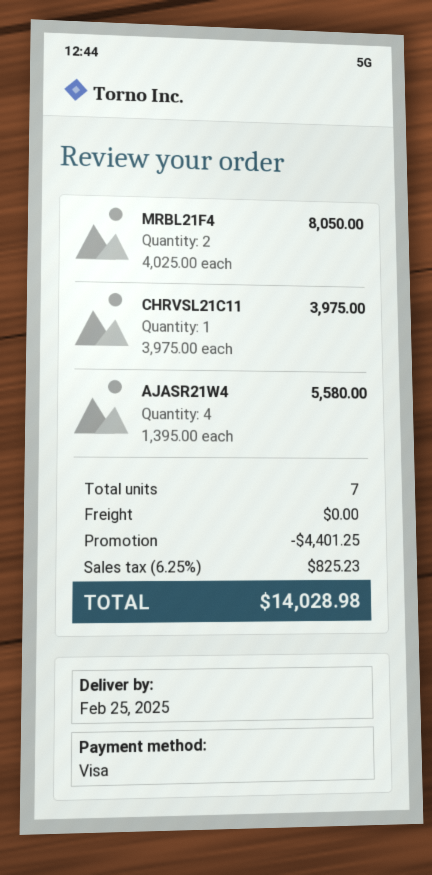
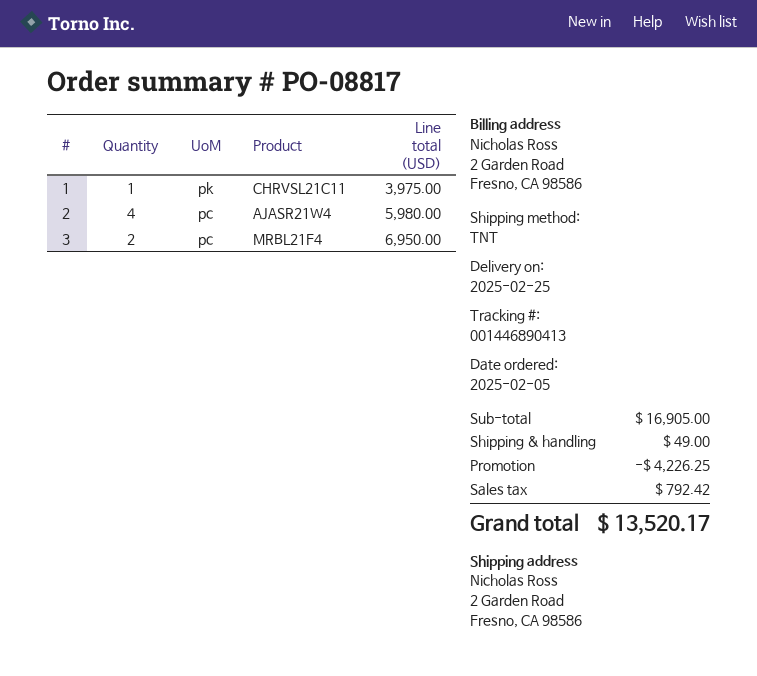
MRBL21F4: 2 for 8050.00 -> 2 for 6950.00
AJASR21W4: 4 for 5580.00 -> 4 for 5980.00
discount: 4401.25 -> 4226.25
shipping: 0.00 -> 49.00
tax: 825.23 -> 792.42
total: 14028.98 -> 13520.17

